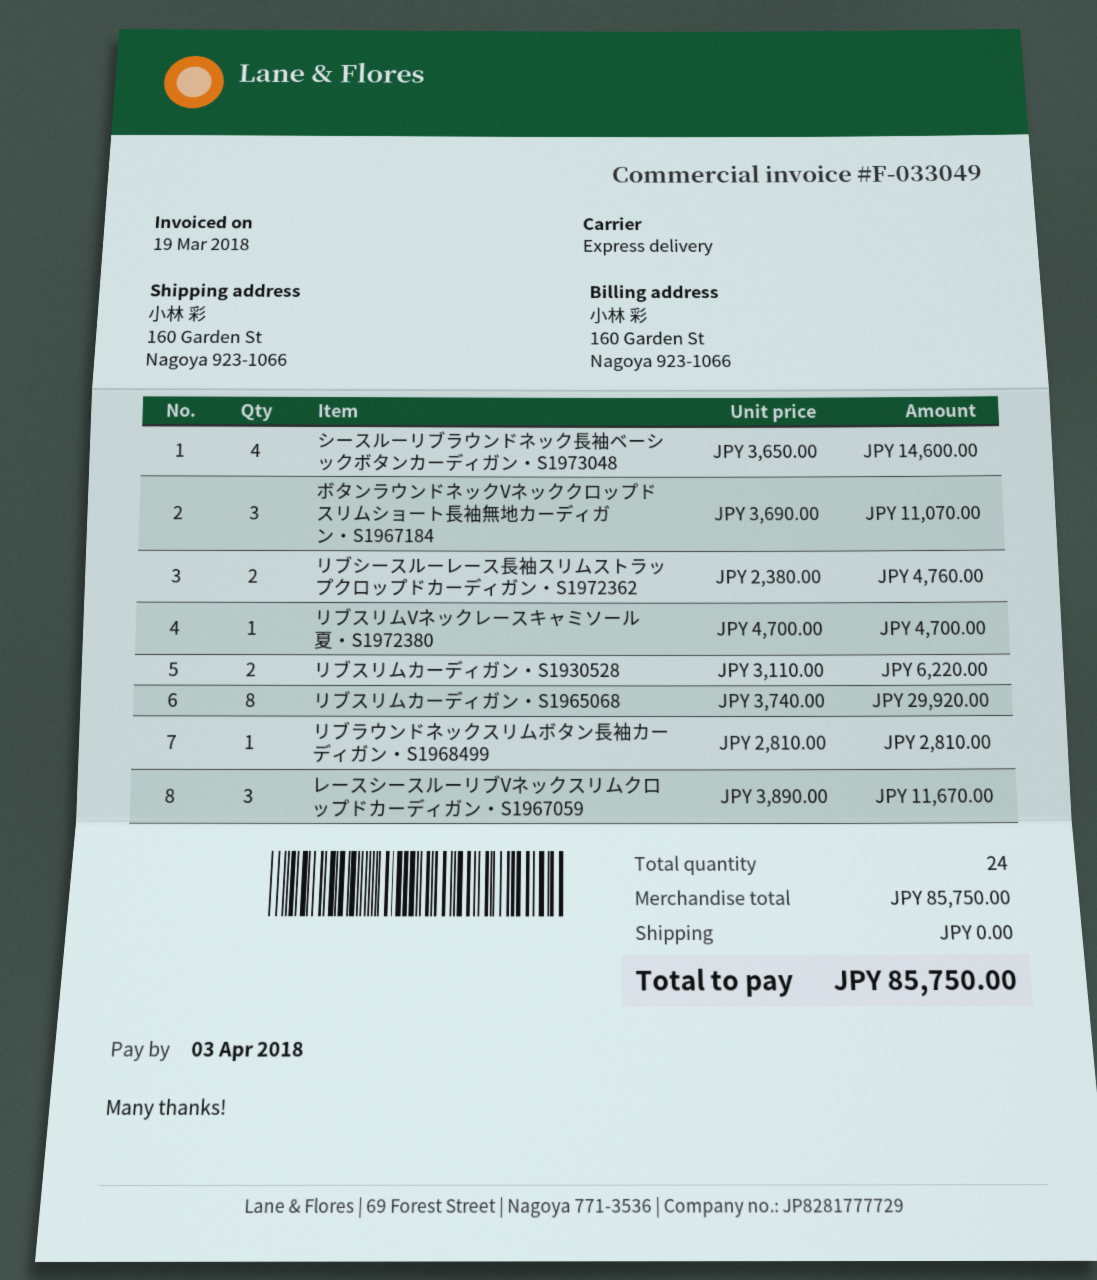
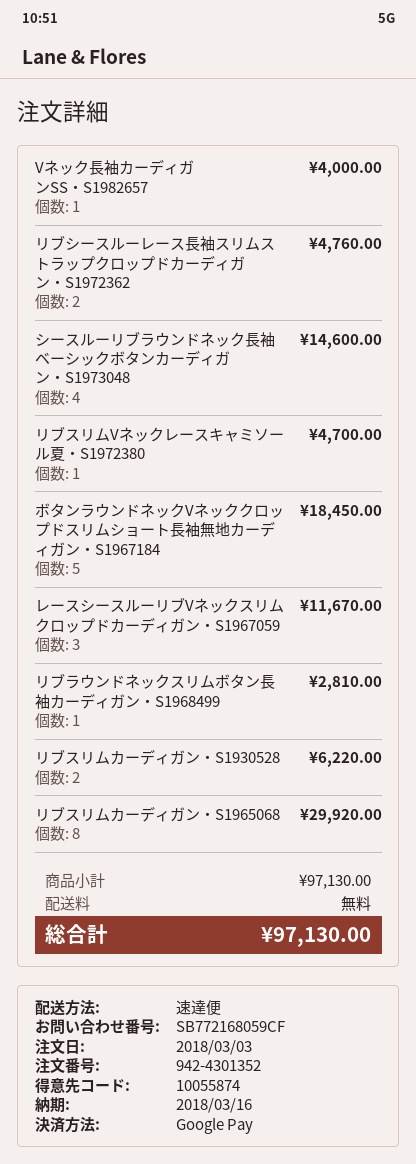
ボタンラウンドネックVネッククロップドスリムショート長袖無地カーディガン・S1967184: 3 for 11070.00 -> 5 for 18450.00
Vネック長袖カーディガンSS・S1982657: none -> 1 for 4000.00
subtotal: 85750.00 -> 97130.00
total: 85750.00 -> 97130.00

